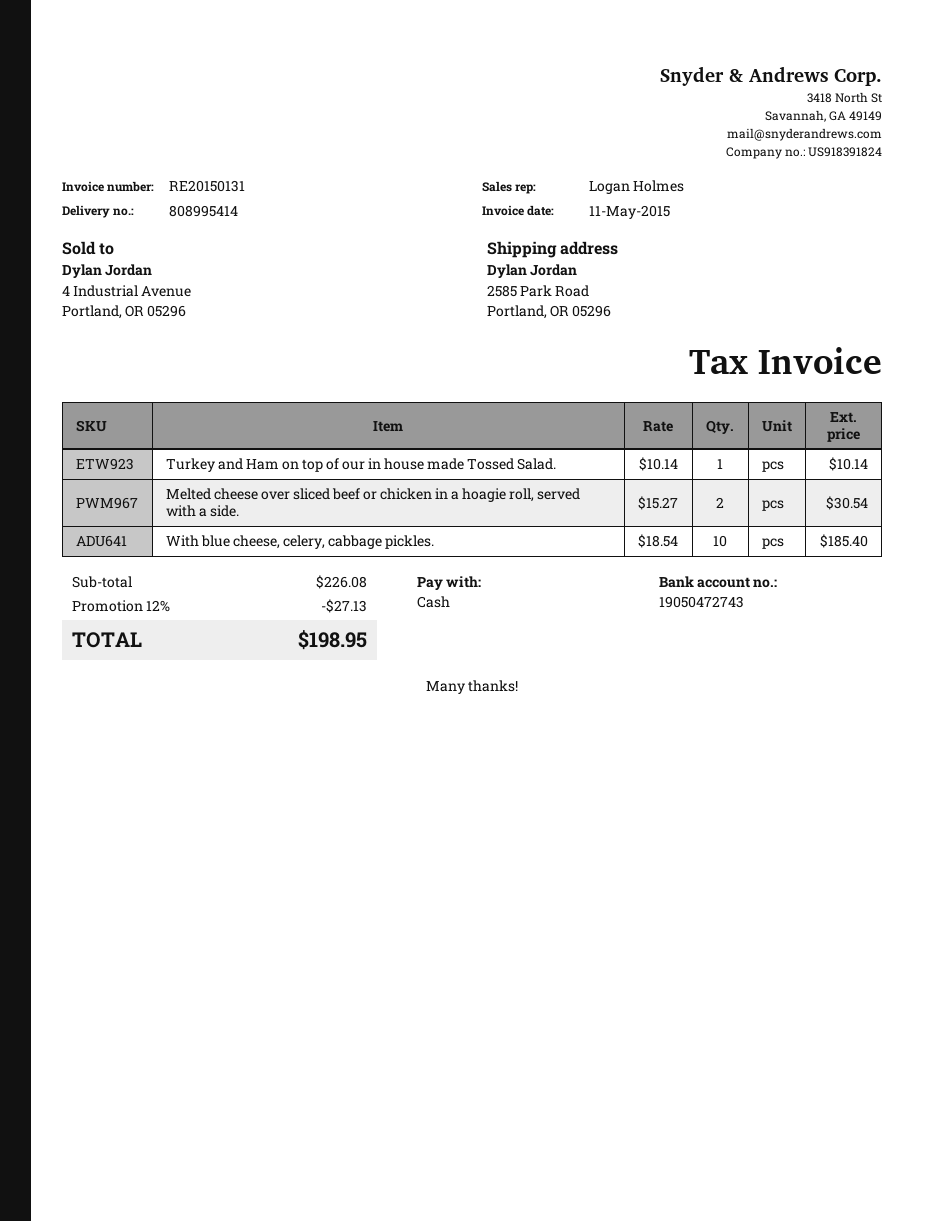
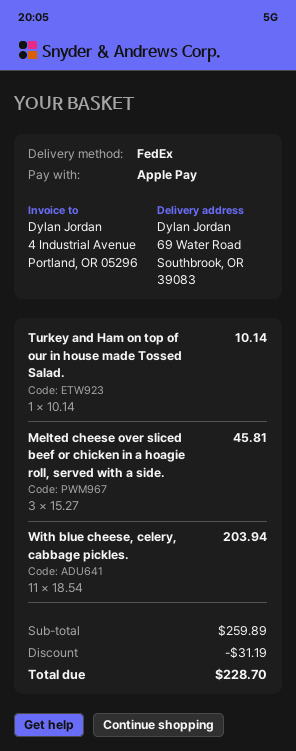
payment method: cash -> Apple Pay
ship to: 2585 Park Road, Portland, OR 05296 -> 69 Water Road, Southbrook, OR 39083
Melted cheese over sliced beef or chicken in a hoagie roll, served with a side.: 2 x 15.27 = 30.54 -> 3 x 15.27 = 45.81
With blue cheese, celery, cabbage pickles.: 10 x 18.54 = 185.40 -> 11 x 18.54 = 203.94
subtotal: 226.08 -> 259.89
discount: 27.13 -> 31.19
total: 198.95 -> 228.70

